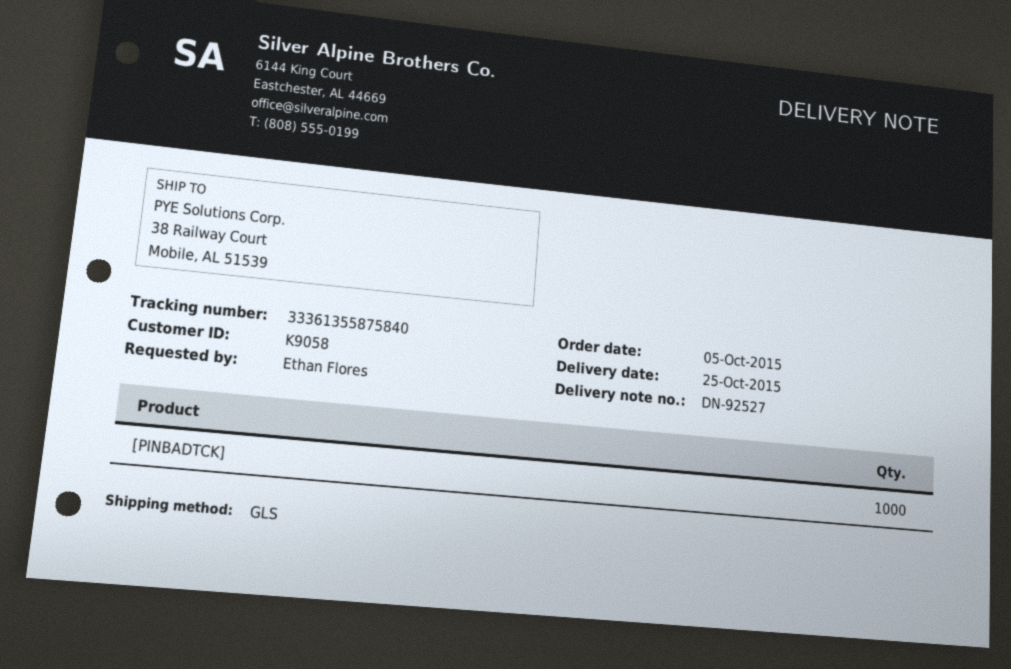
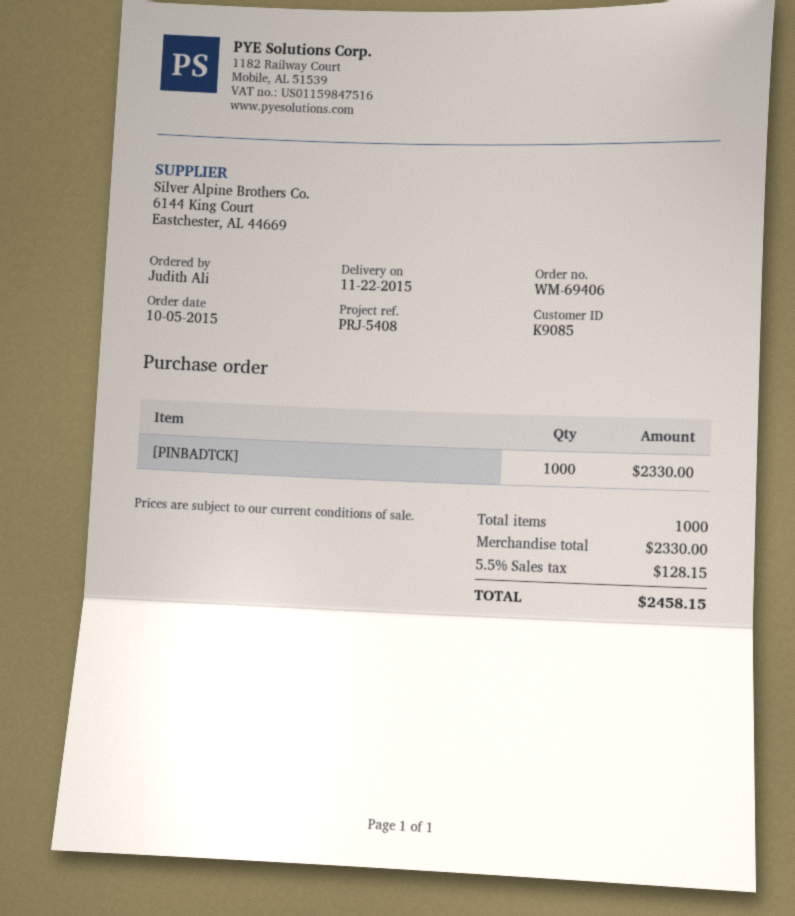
delivery date: 2015-10-25 -> 2015-11-22
customer number: K9058 -> K9085
ordered by: Ethan Flores -> Judith Ali

